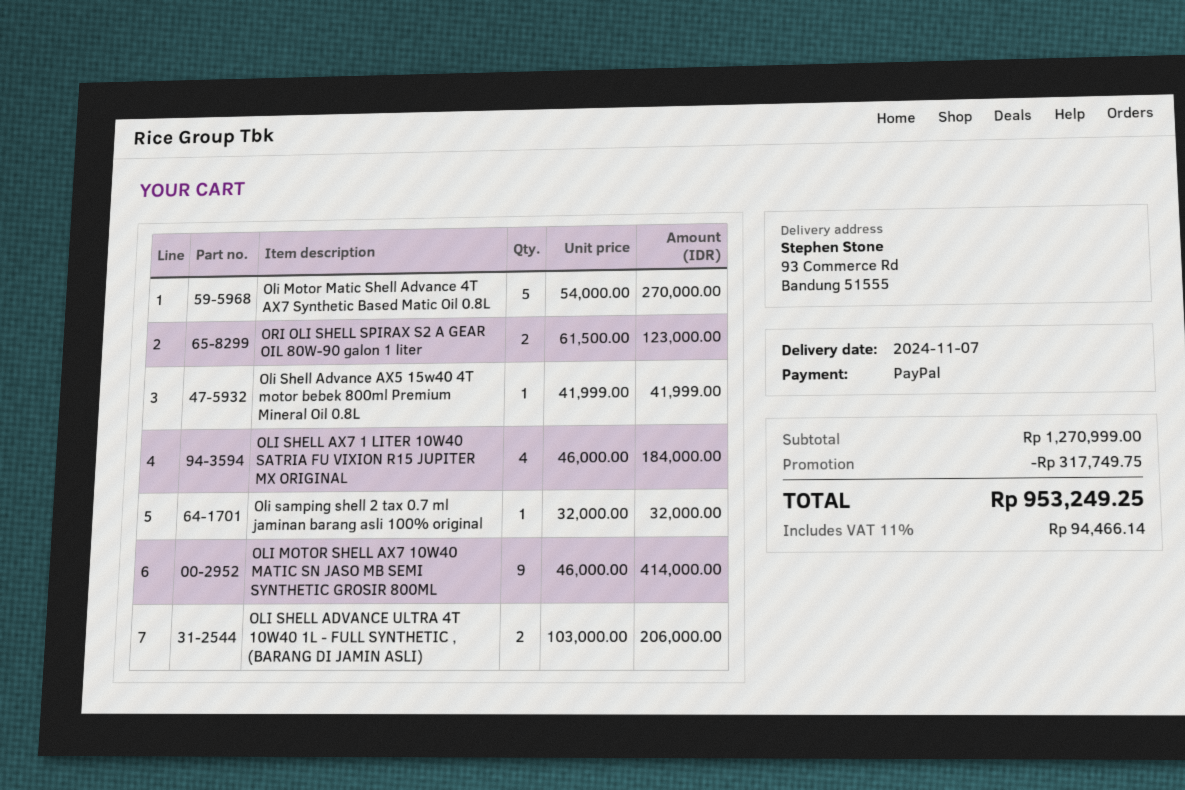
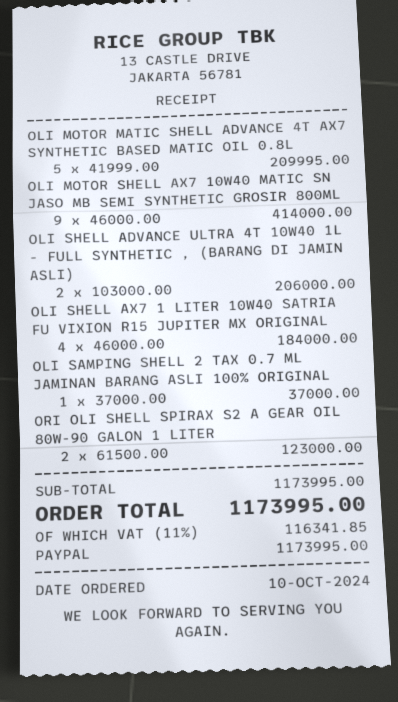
Oli Motor Matic Shell Advance 4T AX7 Synthetic Based Matic Oil 0.8L: 5 x 54000.00 = 270000.00 -> 5 x 41999.00 = 209995.00
Oli Shell Advance AX5 15w40 4T motor bebek 800ml Premium Mineral Oil 0.8L: 1 x 41999.00 = 41999.00 -> none
Oli samping shell 2 tax 0.7 ml jaminan barang asli 100% original: 1 x 32000.00 = 32000.00 -> 1 x 37000.00 = 37000.00
subtotal: 1270999.00 -> 1173995.00
discount: 317749.75 -> none
tax: 11% = 94466.14 -> 11% = 116341.85
total: 953249.25 -> 1173995.00

